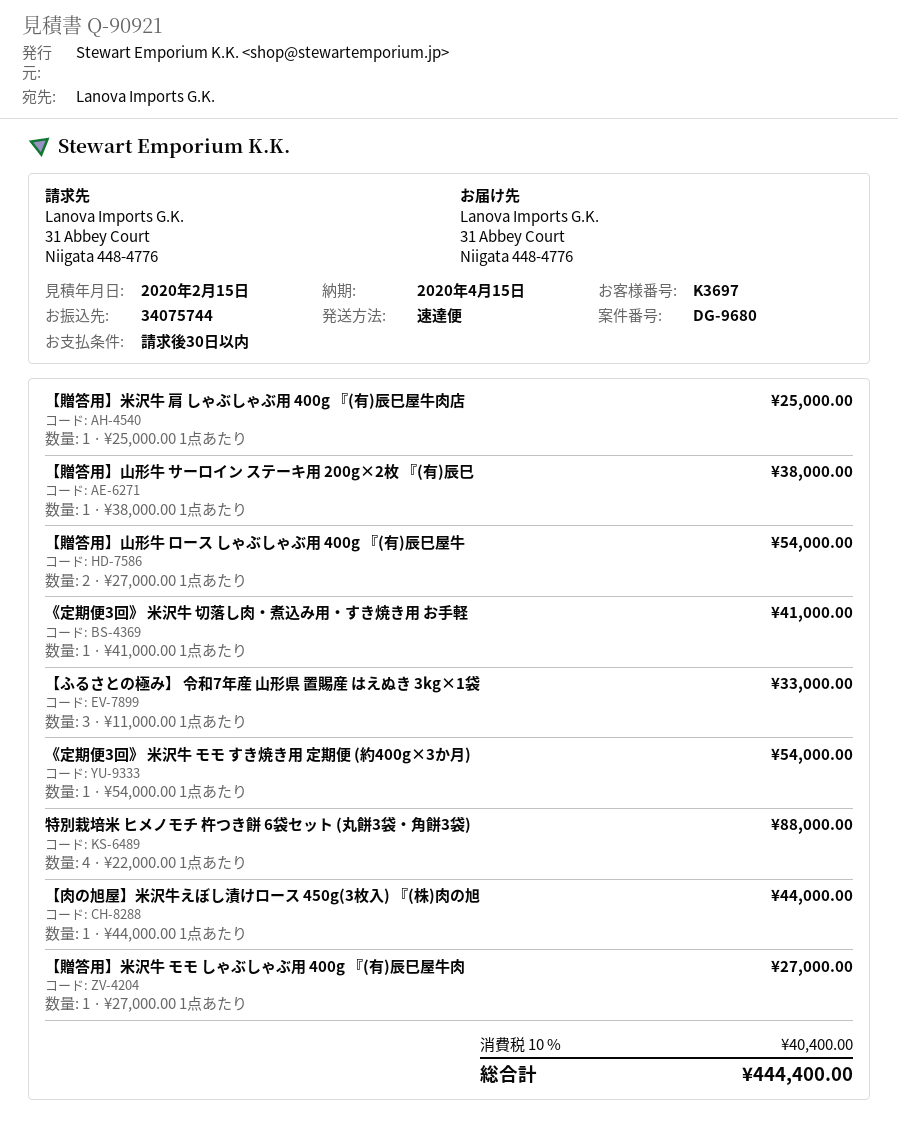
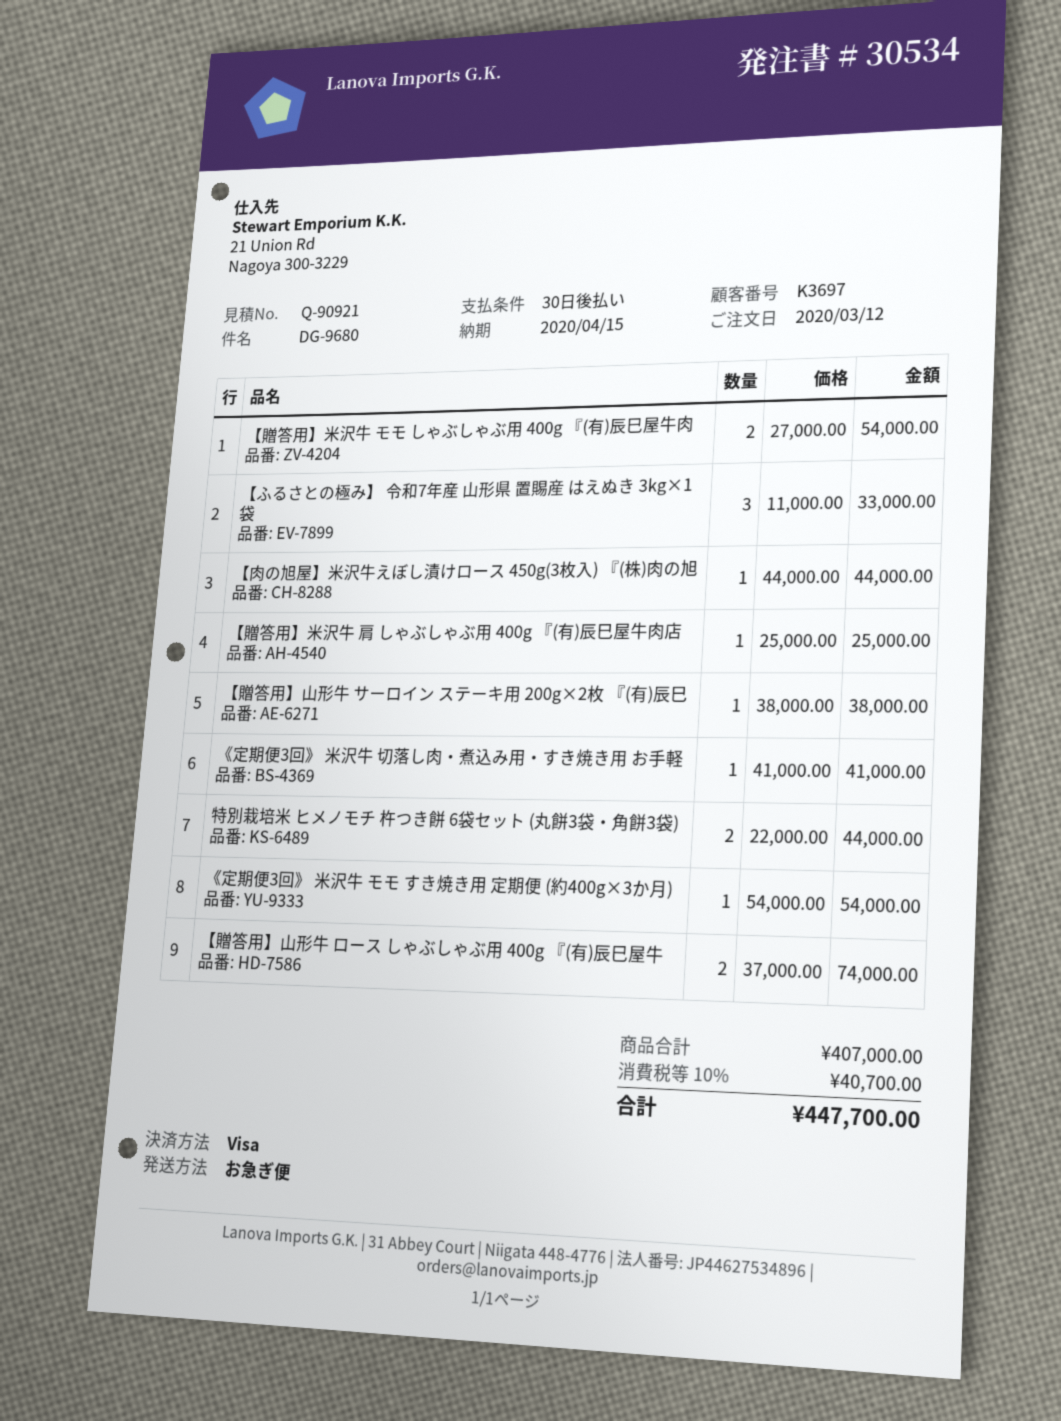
【贈答用】山形牛 ロース しゃぶしゃぶ用 400g 『(有)辰巳屋牛: 2 x 27000.00 = 54000.00 -> 2 x 37000.00 = 74000.00
特別栽培米 ヒメノモチ 杵つき餅 6袋セット (丸餅3袋・角餅3袋): 4 x 22000.00 = 88000.00 -> 2 x 22000.00 = 44000.00
【贈答用】米沢牛 モモ しゃぶしゃぶ用 400g 『(有)辰巳屋牛肉: 1 x 27000.00 = 27000.00 -> 2 x 27000.00 = 54000.00
tax: 10% = 40400.00 -> 10% = 40700.00
total: 444400.00 -> 447700.00

